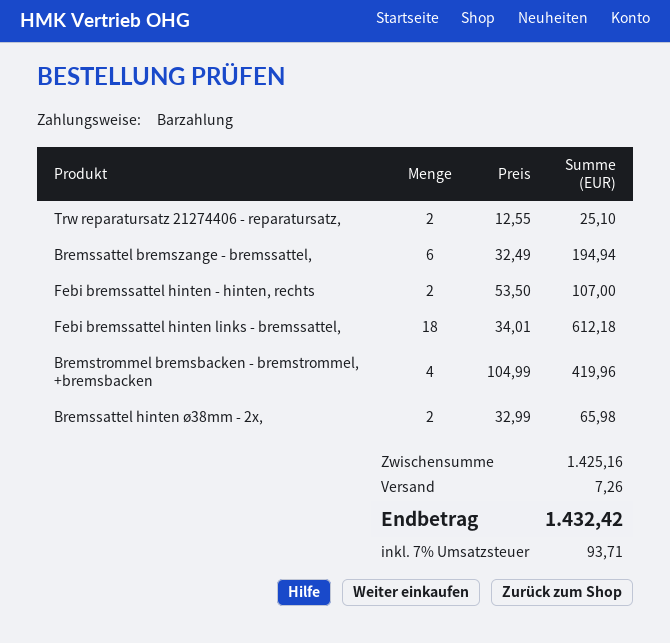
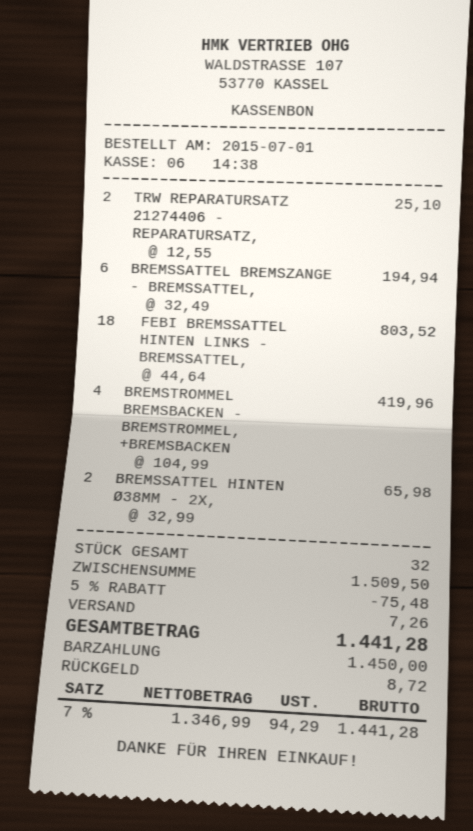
Febi bremssattel hinten - hinten, rechts: 2 x 53.50 = 107.00 -> none
Febi bremssattel hinten links - bremssattel,: 18 x 34.01 = 612.18 -> 18 x 44.64 = 803.52
subtotal: 1425.16 -> 1509.50
discount: none -> 5% = 75.48
tax: 7% = 93.71 -> 7% = 94.29
total: 1432.42 -> 1441.28

